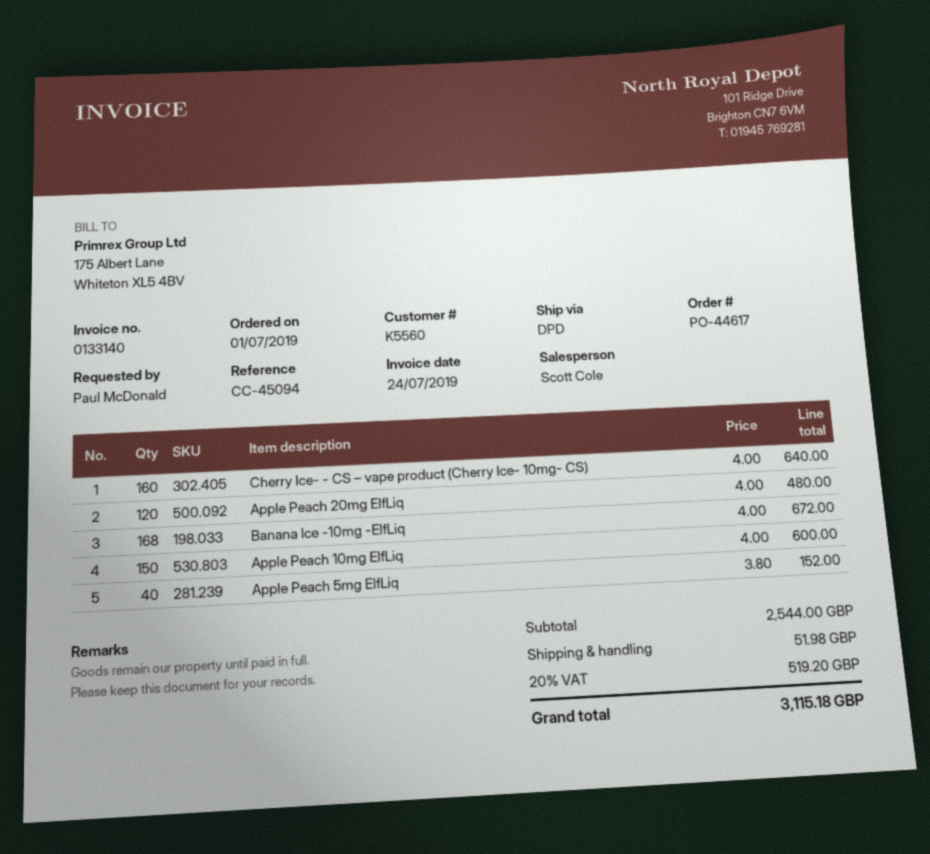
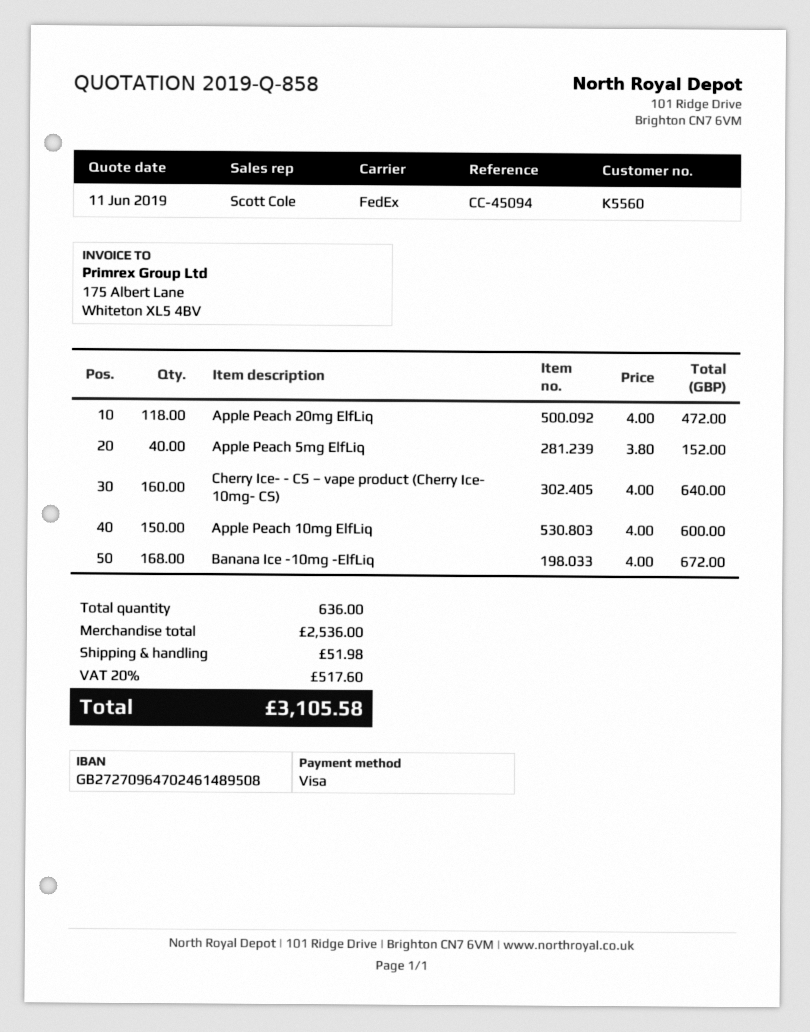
shipping method: DPD -> FedEx
Apple Peach 20mg ElfLiq: 120 x 4.00 = 480.00 -> 118 x 4.00 = 472.00
subtotal: 2544.00 -> 2536.00
tax: 20% = 519.20 -> 20% = 517.60
total: 3115.18 -> 3105.58

